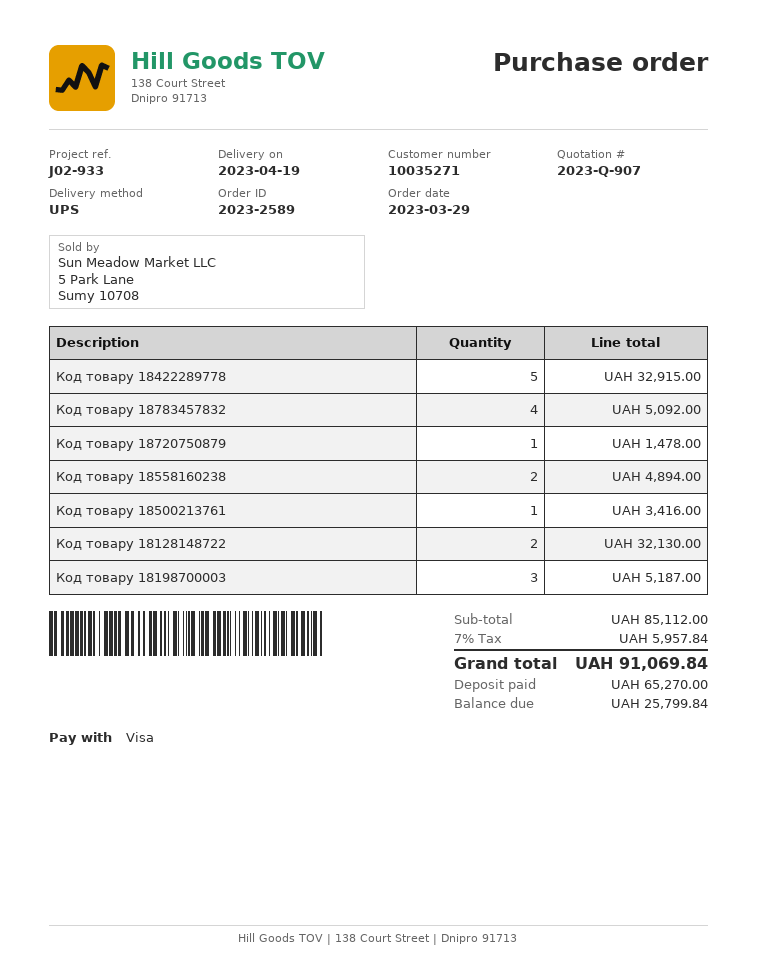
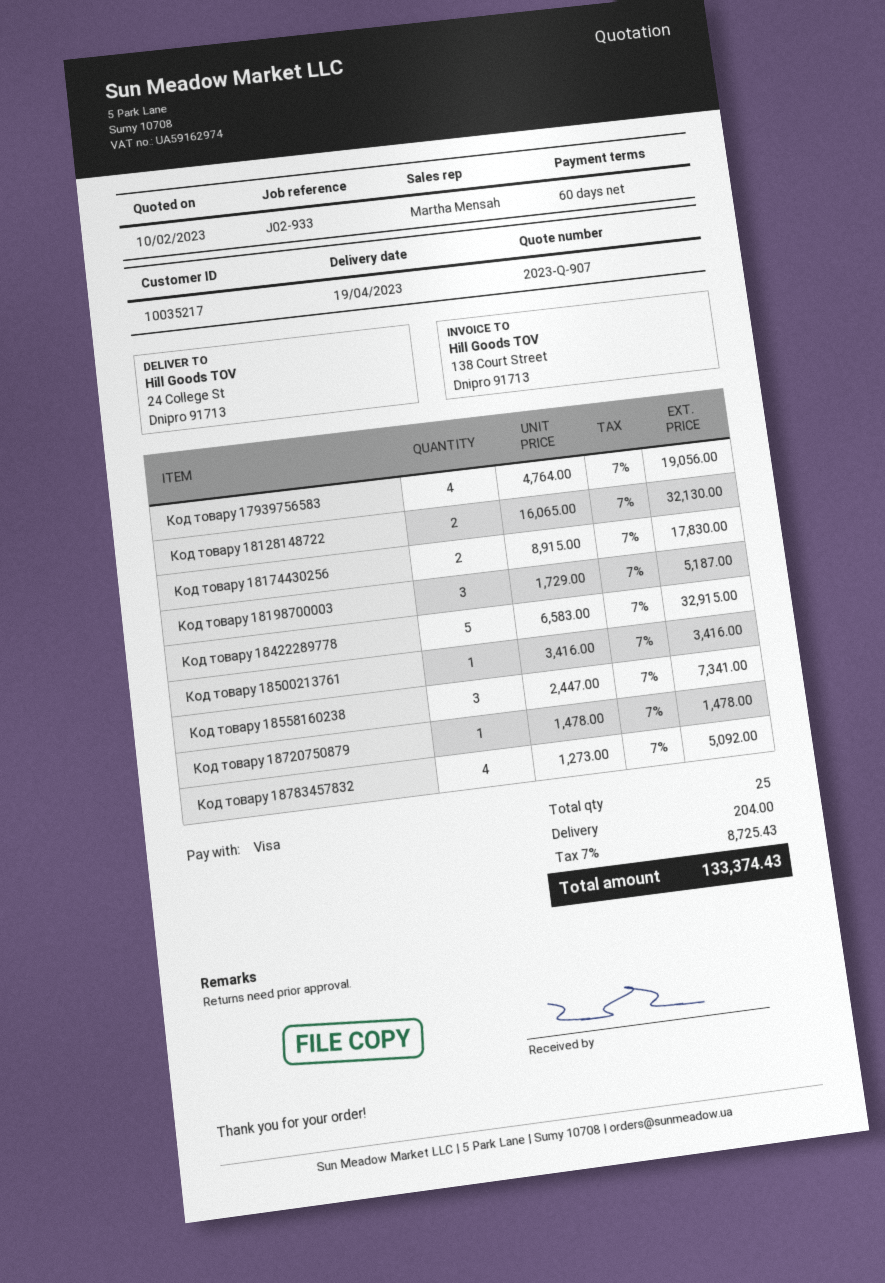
customer number: 10035271 -> 10035217
Код товару 18558160238: 2 for 4894.00 -> 3 for 7341.00
Код товару 17939756583: none -> 4 for 19056.00
Код товару 18174430256: none -> 2 for 17830.00
shipping: none -> 204.00
tax: 7% = 5957.84 -> 7% = 8725.43
total: 91069.84 -> 133374.43

